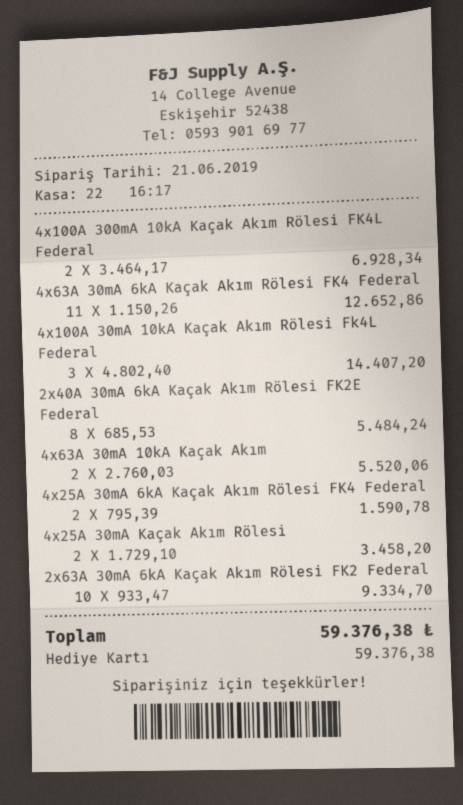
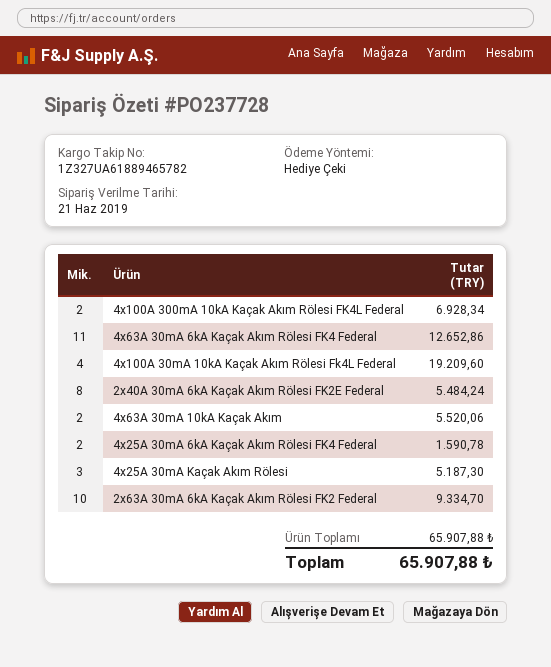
4x100A 30mA 10kA Kaçak Akım Rölesi Fk4L Federal: 3 for 14407.20 -> 4 for 19209.60
4x25A 30mA Kaçak Akım Rölesi: 2 for 3458.20 -> 3 for 5187.30
total: 59376.38 -> 65907.88

